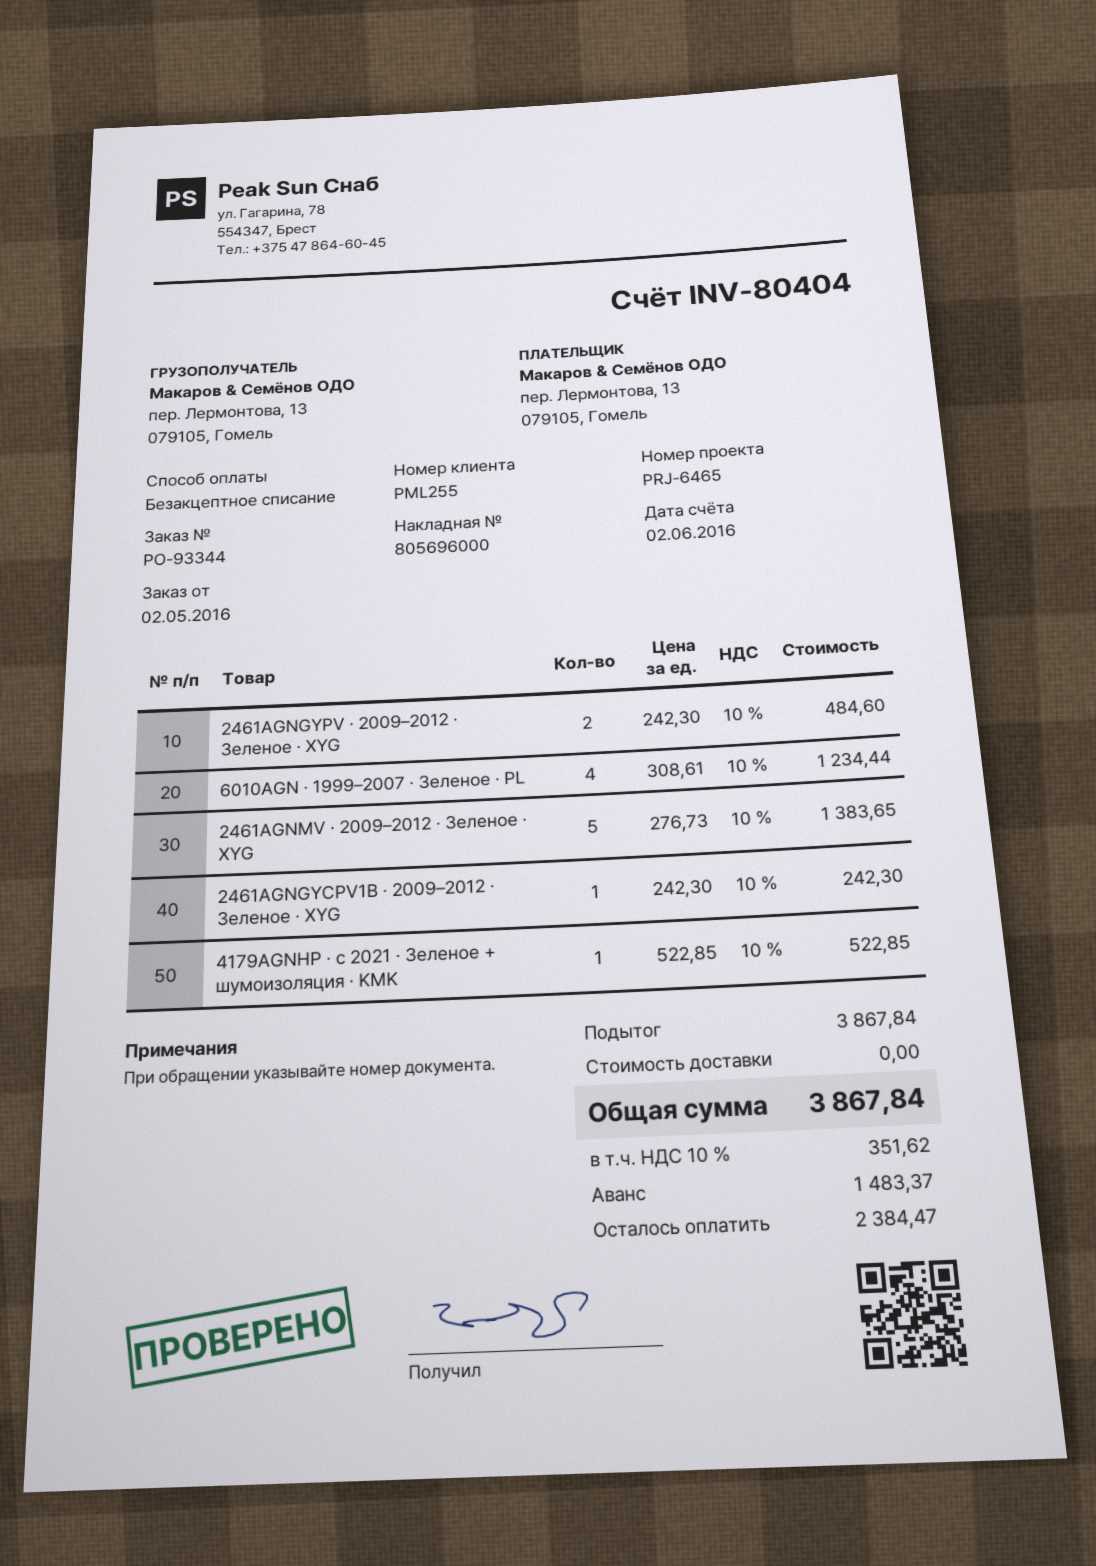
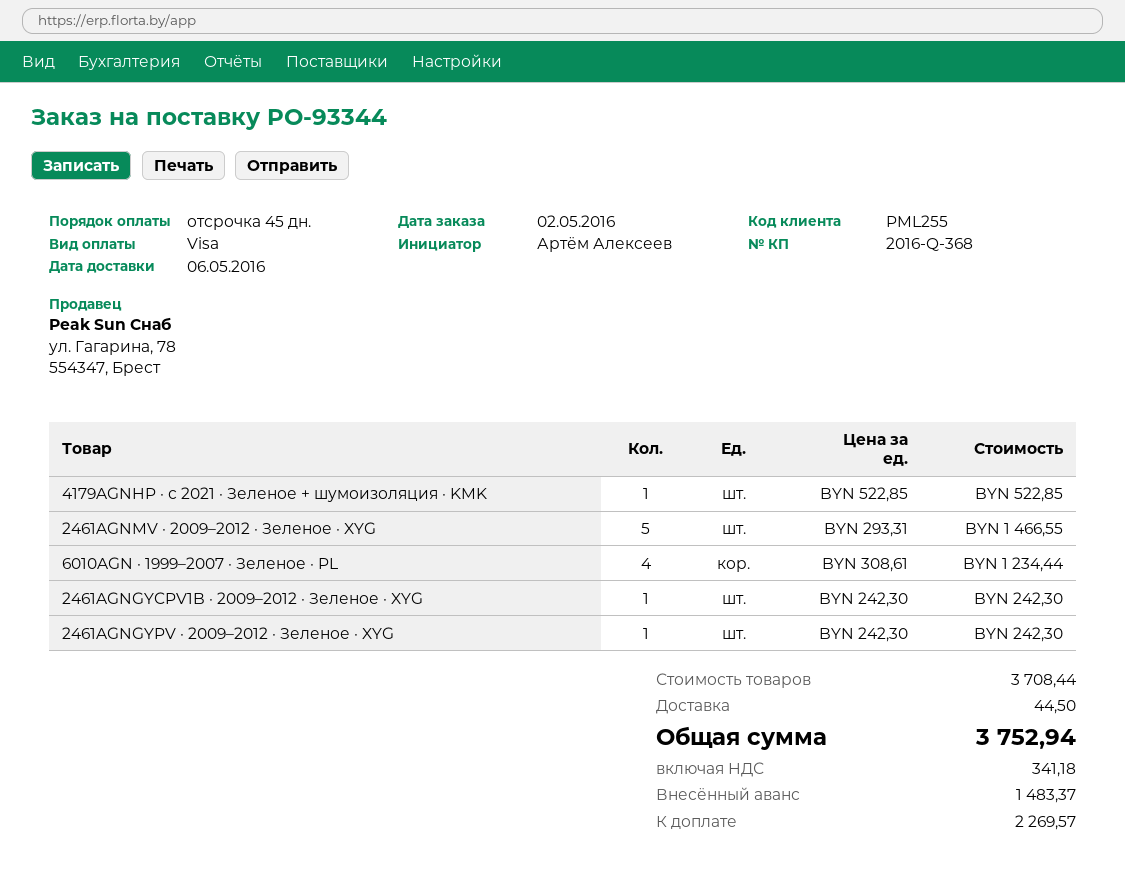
payment method: direct debit -> Visa
2461AGNGYPV · 2009–2012 · Зеленое · XYG: 2 x 242.30 = 484.60 -> 1 x 242.30 = 242.30
2461AGNMV · 2009–2012 · Зеленое · XYG: 5 x 276.73 = 1383.65 -> 5 x 293.31 = 1466.55
subtotal: 3867.84 -> 3708.44
shipping: 0.00 -> 44.50
tax: 351.62 -> 341.18
total: 3867.84 -> 3752.94
balance: 2384.47 -> 2269.57

